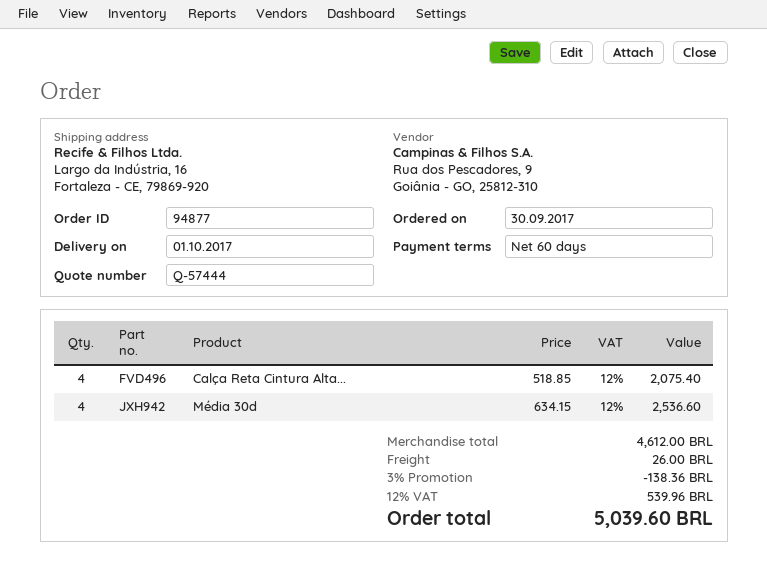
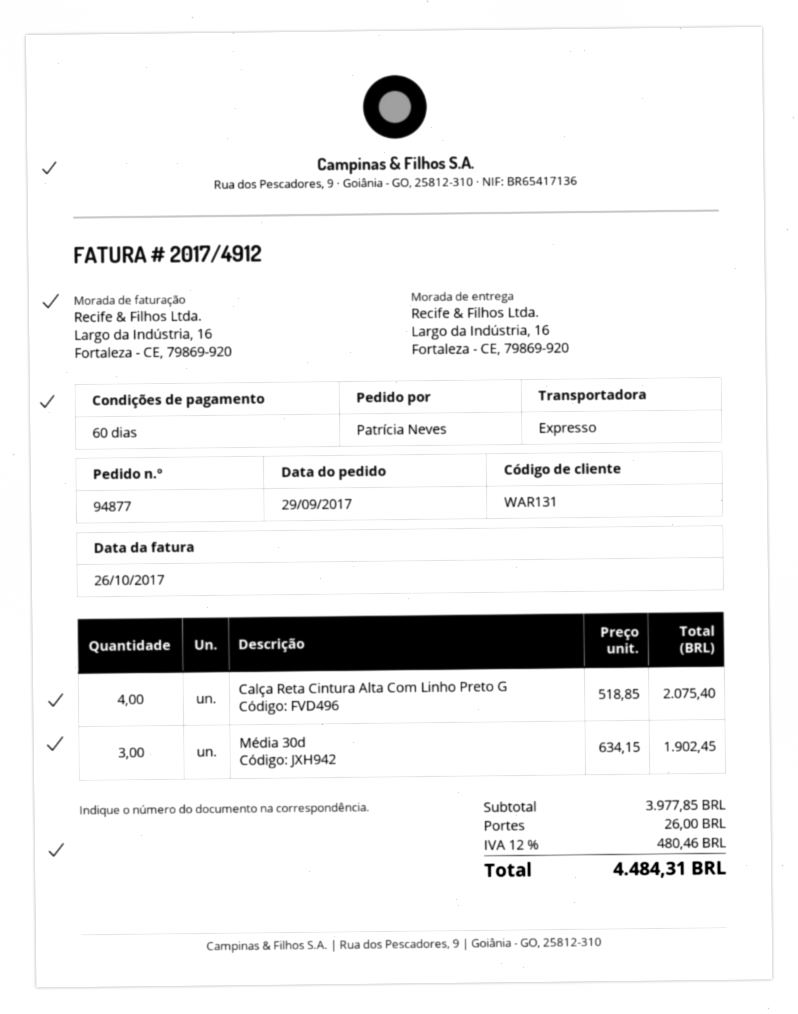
order date: 2017-09-30 -> 2017-09-29
Média 30d: 4 x 634.15 = 2536.60 -> 3 x 634.15 = 1902.45
subtotal: 4612.00 -> 3977.85
discount: 3% = 138.36 -> none
tax: 12% = 539.96 -> 12% = 480.46
total: 5039.60 -> 4484.31

